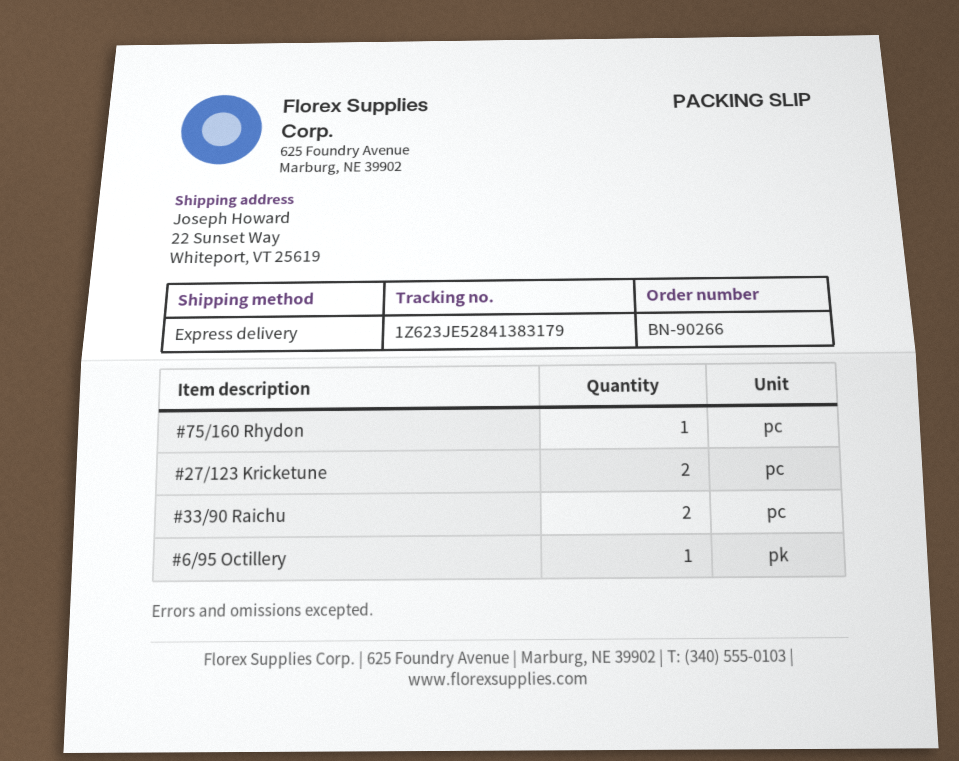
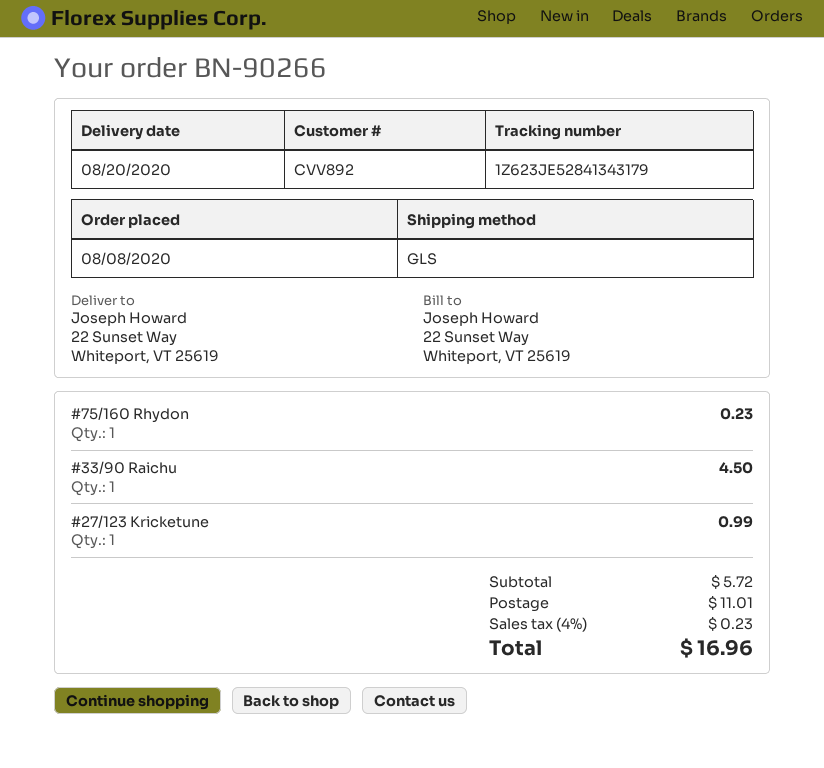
shipping method: express -> GLS
tracking number: 1Z623JE52841383179 -> 1Z623JE52841343179
#27/123 Kricketune: 2 -> 1
#33/90 Raichu: 2 -> 1
#6/95 Octillery: 1 -> none

